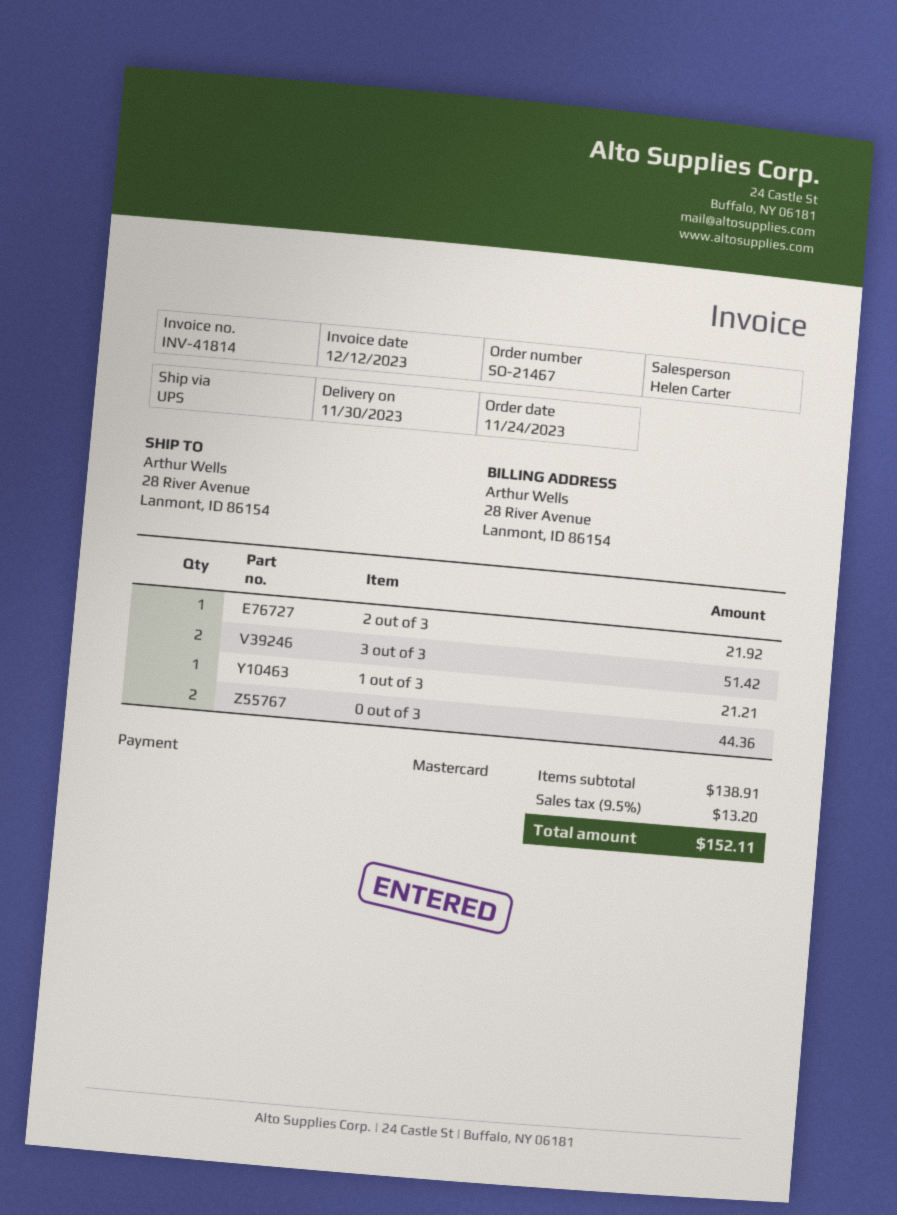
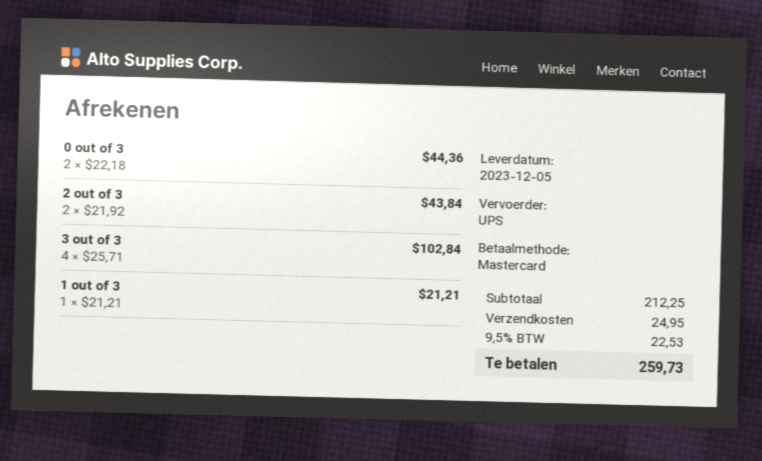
delivery date: 2023-11-30 -> 2023-12-05
2 out of 3: 1 for 21.92 -> 2 for 43.84
3 out of 3: 2 for 51.42 -> 4 for 102.84
subtotal: 138.91 -> 212.25
shipping: none -> 24.95
tax: 9.5% = 13.20 -> 9.5% = 22.53
total: 152.11 -> 259.73

